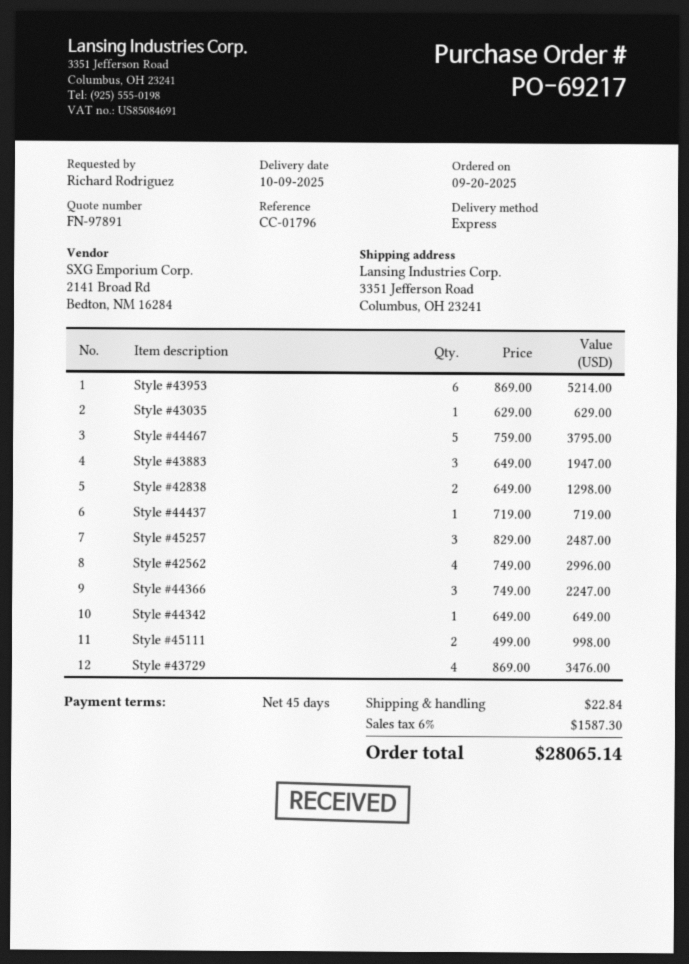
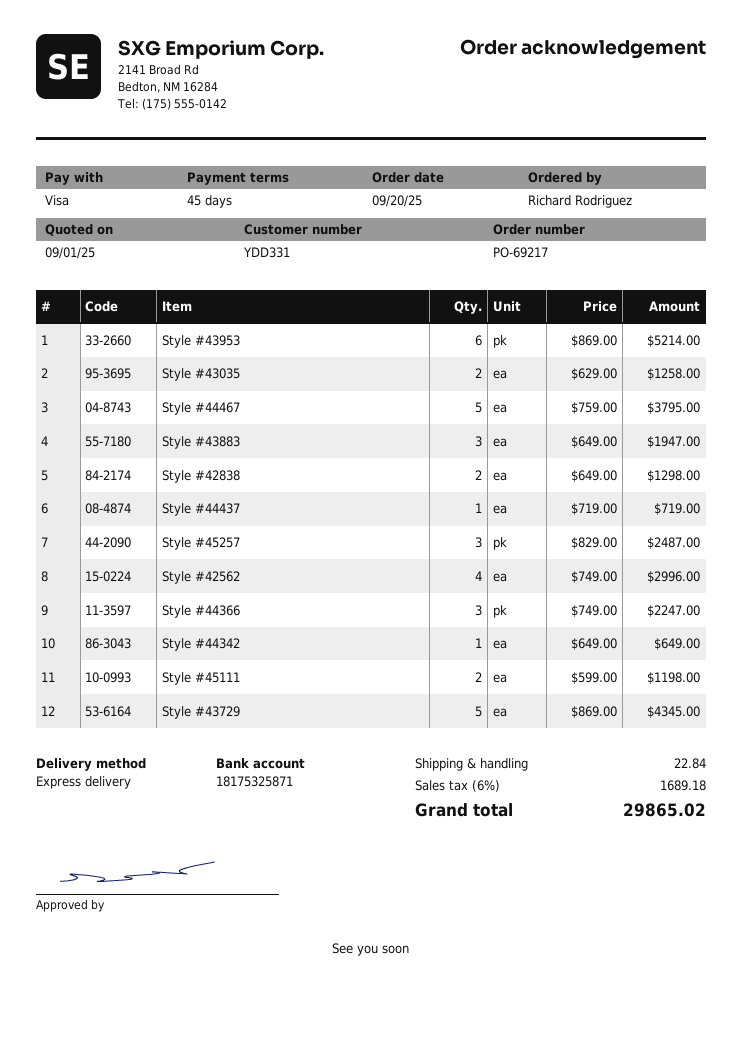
Style #43035: 1 x 629.00 = 629.00 -> 2 x 629.00 = 1258.00
Style #45111: 2 x 499.00 = 998.00 -> 2 x 599.00 = 1198.00
Style #43729: 4 x 869.00 = 3476.00 -> 5 x 869.00 = 4345.00
tax: 6% = 1587.30 -> 6% = 1689.18
total: 28065.14 -> 29865.02

